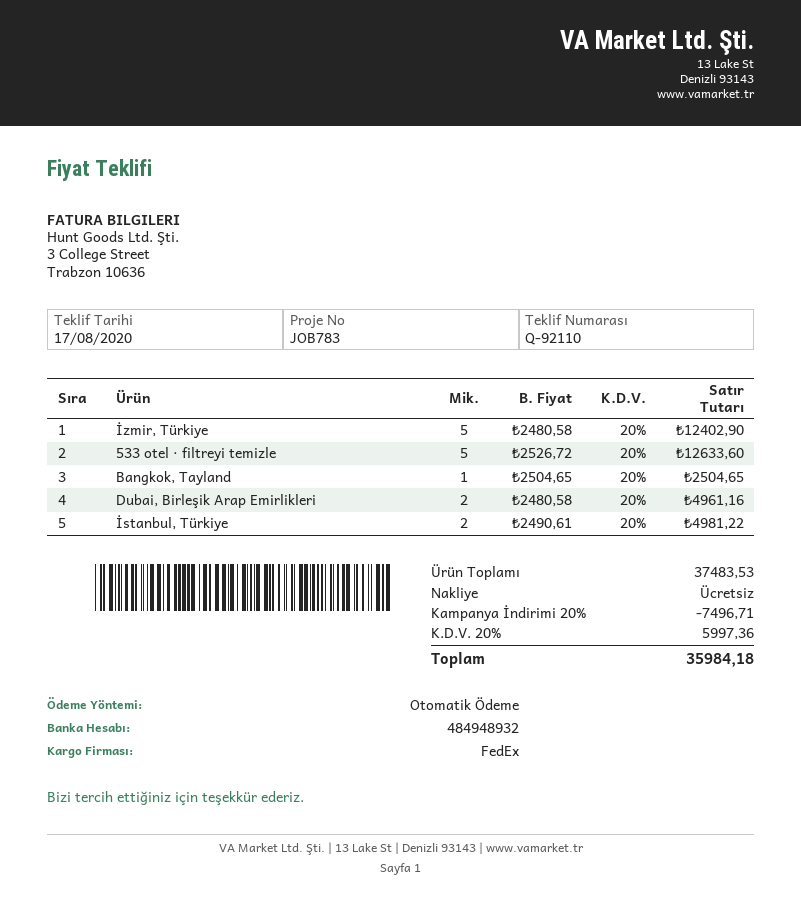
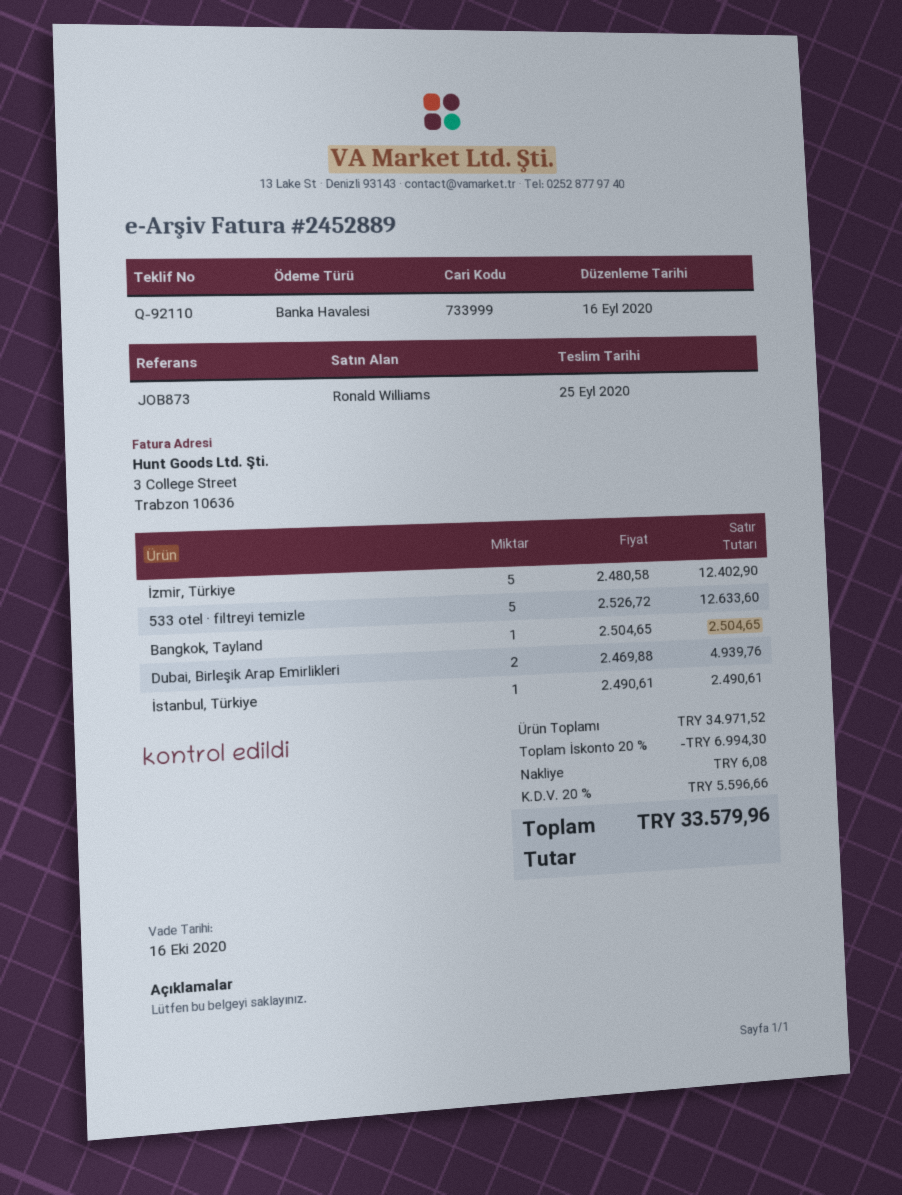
reference: JOB783 -> JOB873
payment method: direct debit -> bank transfer
Dubai, Birleşik Arap Emirlikleri: 2 x 2480.58 = 4961.16 -> 2 x 2469.88 = 4939.76
İstanbul, Türkiye: 2 x 2490.61 = 4981.22 -> 1 x 2490.61 = 2490.61
subtotal: 37483.53 -> 34971.52
discount: 20% = 7496.71 -> 20% = 6994.30
shipping: 0.00 -> 6.08
tax: 20% = 5997.36 -> 20% = 5596.66
total: 35984.18 -> 33579.96

